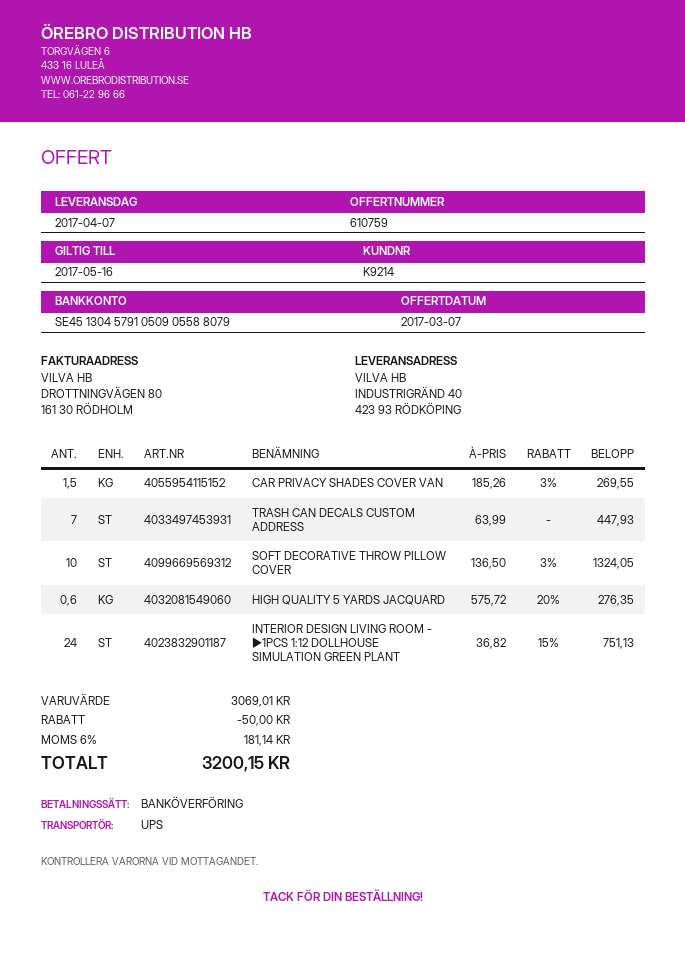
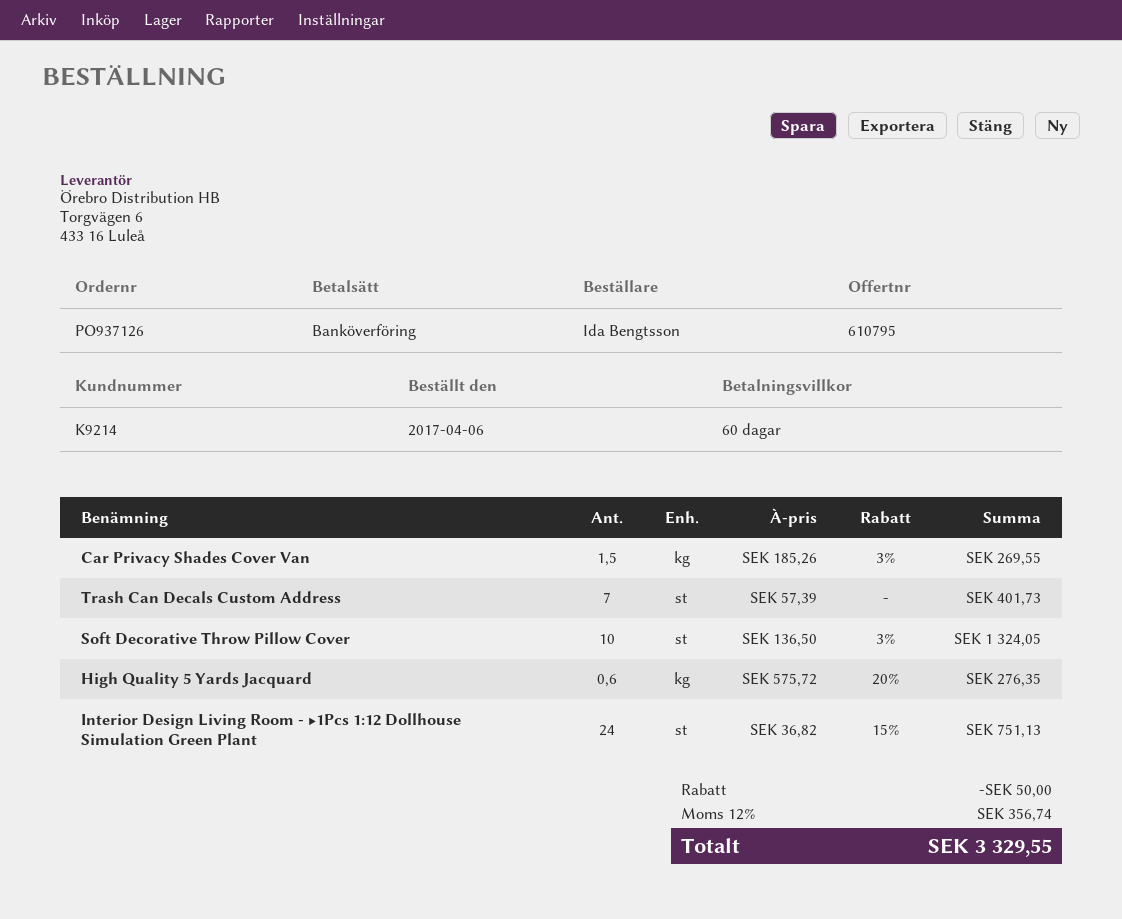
quote number: 610759 -> 610795
TRASH CAN DECALS CUSTOM ADDRESS: 7 x 63.99 = 447.93 -> 7 x 57.39 = 401.73
tax: 6% = 181.14 -> 12% = 356.74
total: 3200.15 -> 3329.55

